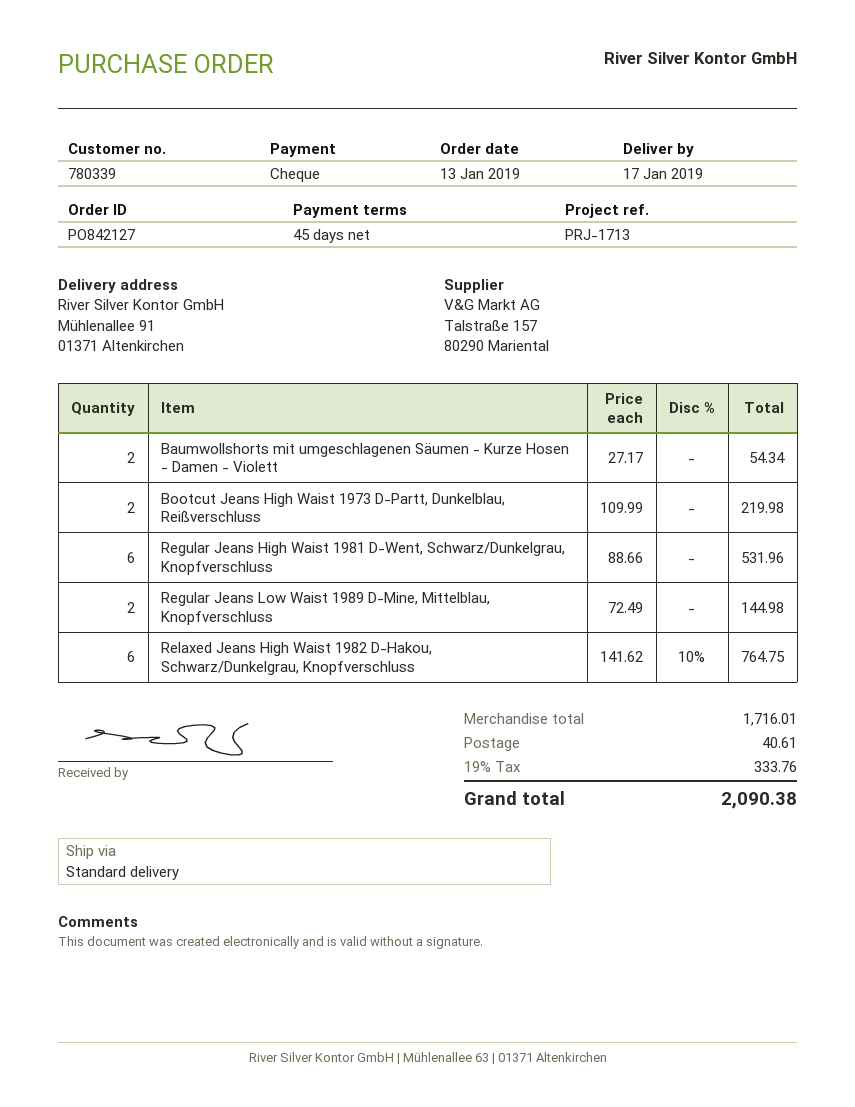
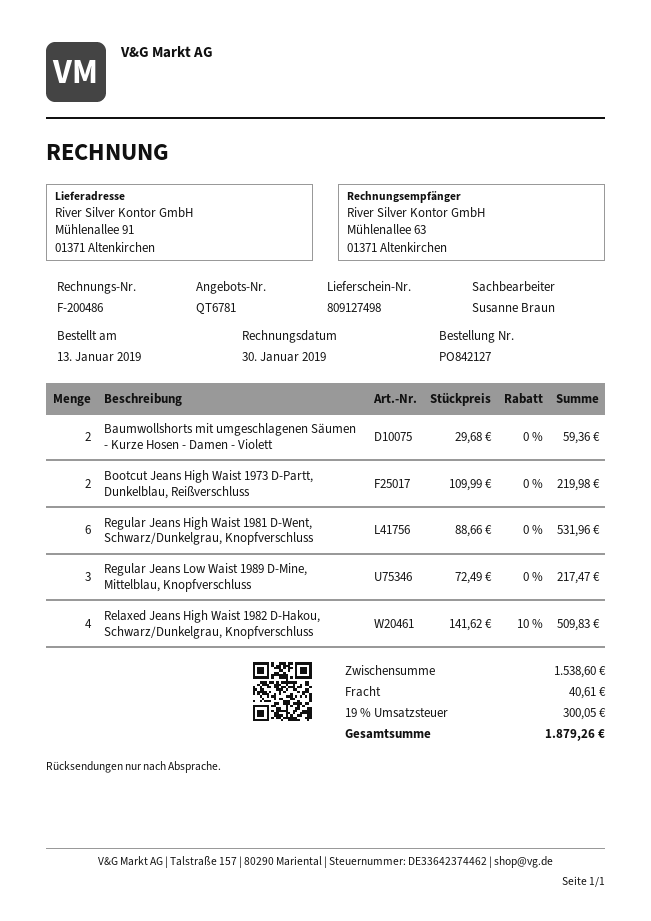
Baumwollshorts mit umgeschlagenen Säumen - Kurze Hosen - Damen - Violett: 2 x 27.17 = 54.34 -> 2 x 29.68 = 59.36
Regular Jeans Low Waist 1989 D-Mine, Mittelblau, Knopfverschluss: 2 x 72.49 = 144.98 -> 3 x 72.49 = 217.47
Relaxed Jeans High Waist 1982 D-Hakou, Schwarz/Dunkelgrau, Knopfverschluss: 6 x 141.62 - 10% = 764.75 -> 4 x 141.62 - 10% = 509.83
subtotal: 1716.01 -> 1538.60
tax: 19% = 333.76 -> 19% = 300.05
total: 2090.38 -> 1879.26

